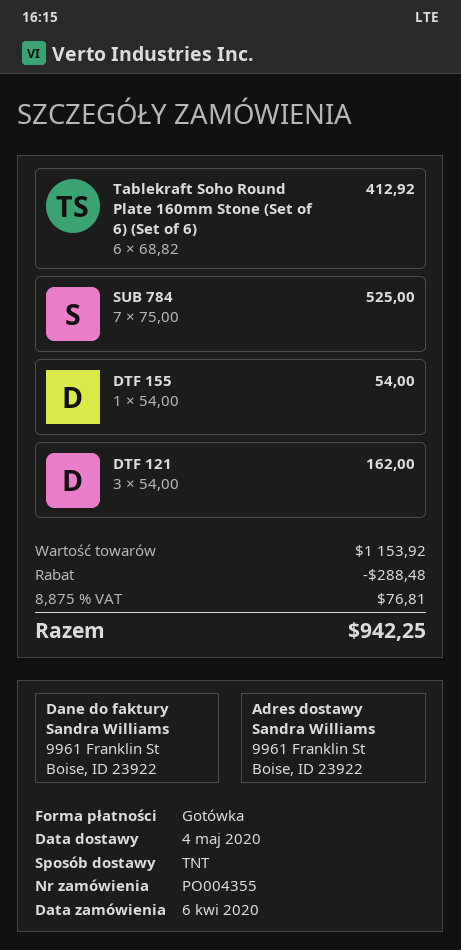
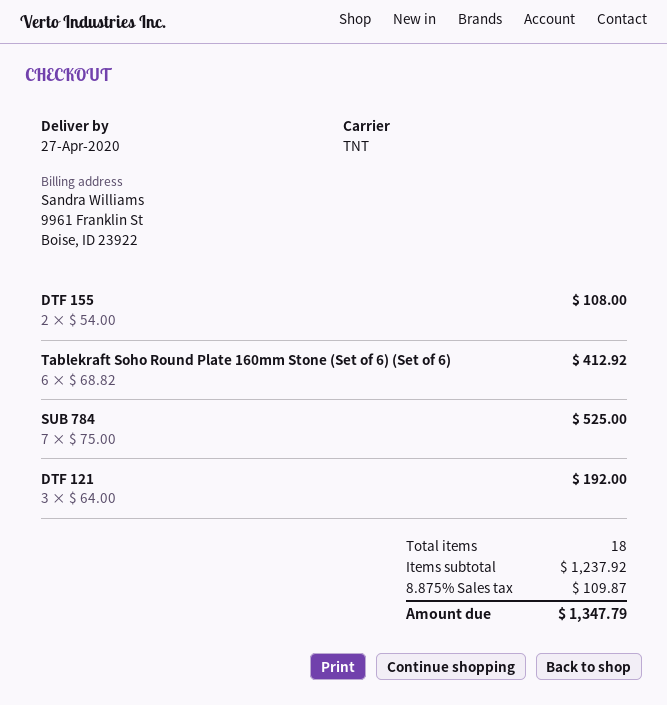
delivery date: 2020-05-04 -> 2020-04-27
DTF 155: 1 x 54.00 = 54.00 -> 2 x 54.00 = 108.00
DTF 121: 3 x 54.00 = 162.00 -> 3 x 64.00 = 192.00
subtotal: 1153.92 -> 1237.92
discount: 288.48 -> none
tax: 8.875% = 76.81 -> 8.875% = 109.87
total: 942.25 -> 1347.79

